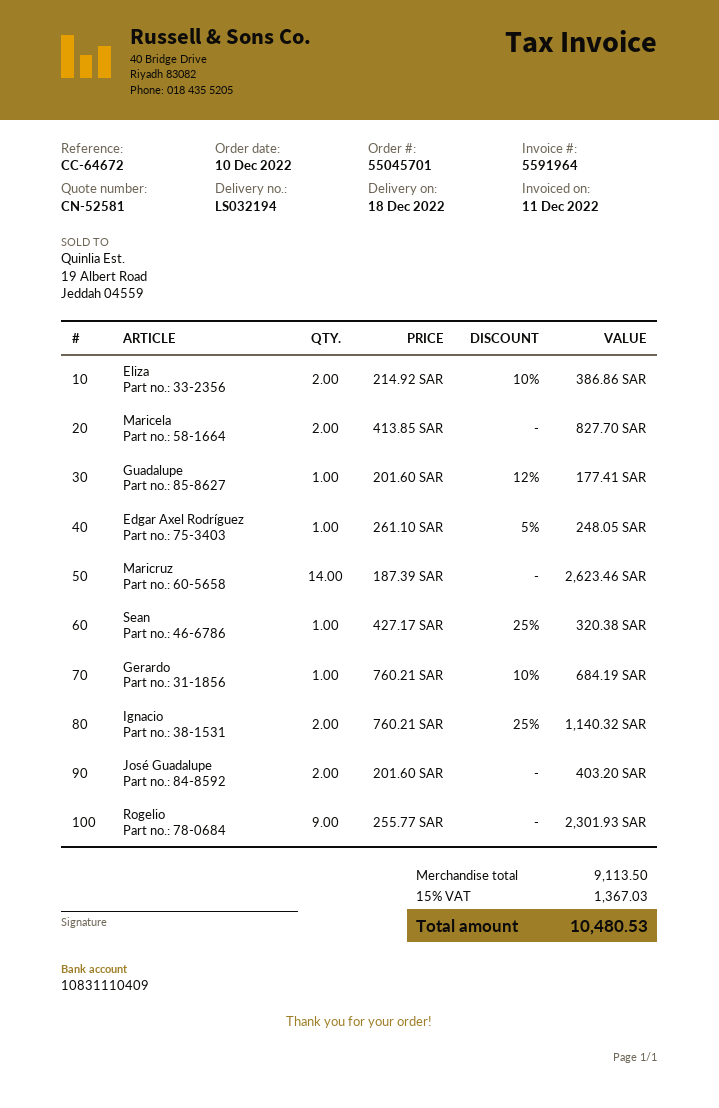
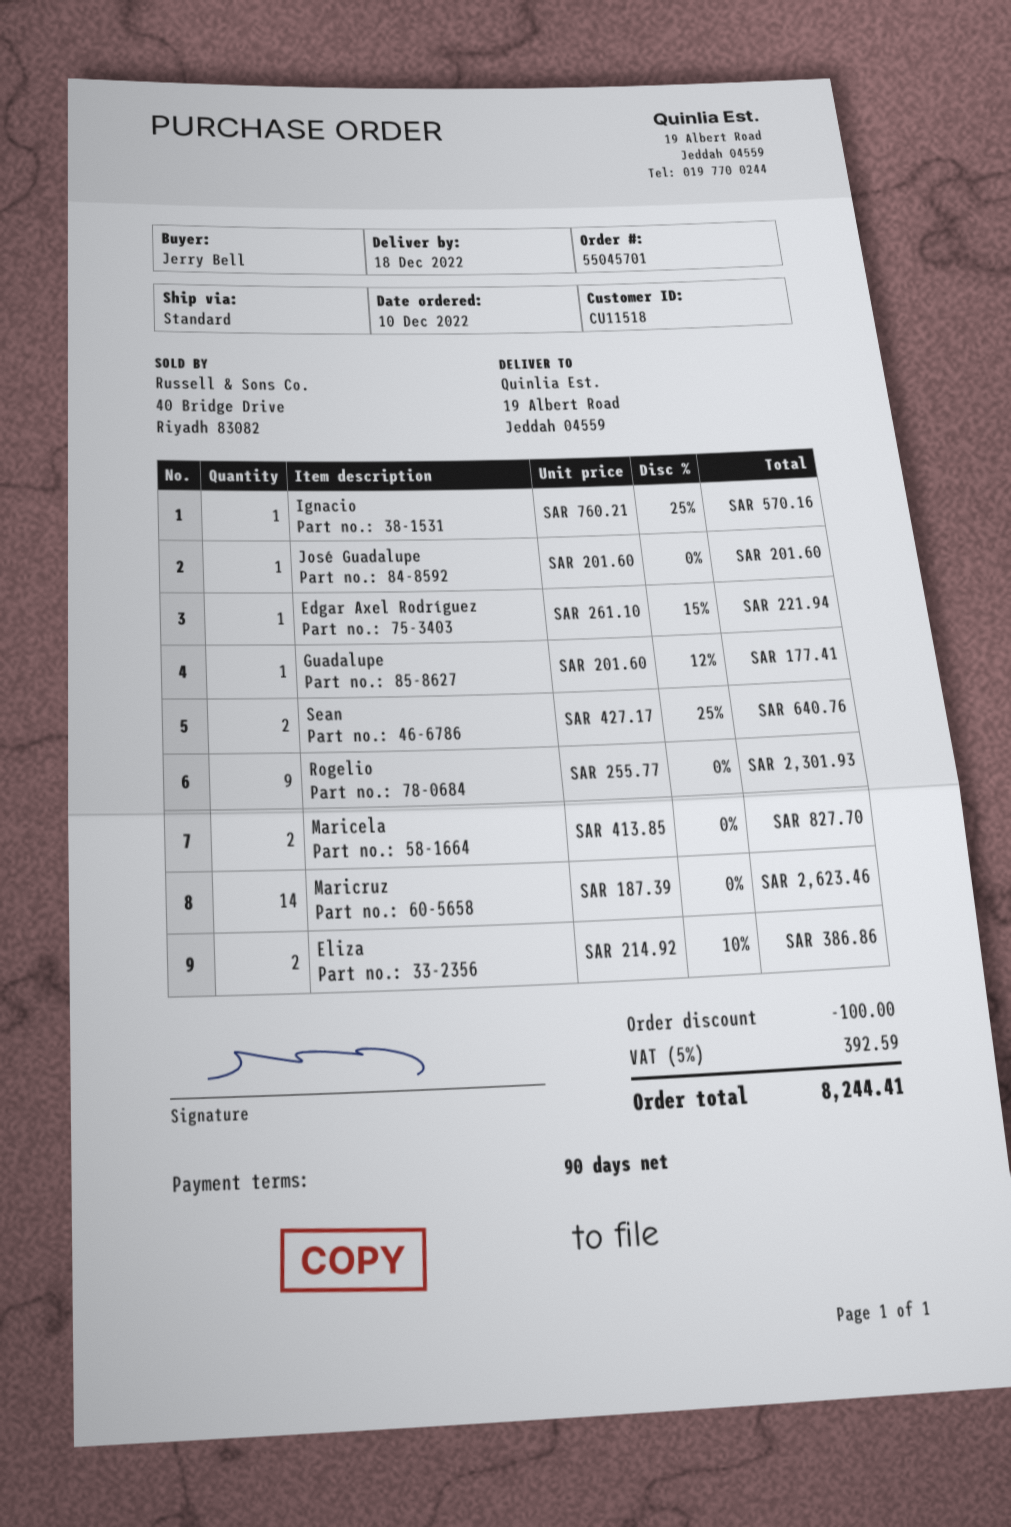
Edgar Axel Rodríguez: 1 x 261.10 - 5% = 248.05 -> 1 x 261.10 - 15% = 221.94
Sean: 1 x 427.17 - 25% = 320.38 -> 2 x 427.17 - 25% = 640.76
Gerardo: 1 x 760.21 - 10% = 684.19 -> none
Ignacio: 2 x 760.21 - 25% = 1140.32 -> 1 x 760.21 - 25% = 570.16
José Guadalupe: 2 x 201.60 = 403.20 -> 1 x 201.60 = 201.60
discount: none -> 100.00
tax: 15% = 1367.03 -> 5% = 392.59
total: 10480.53 -> 8244.41

